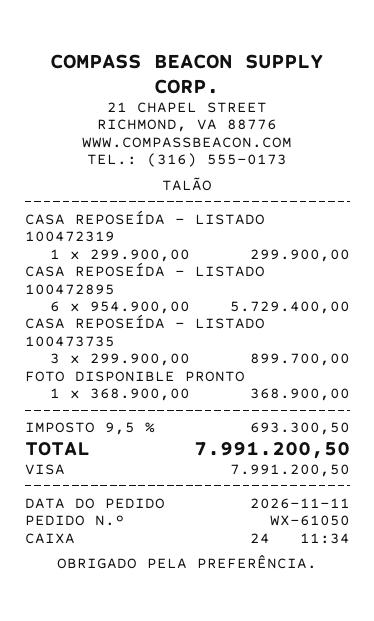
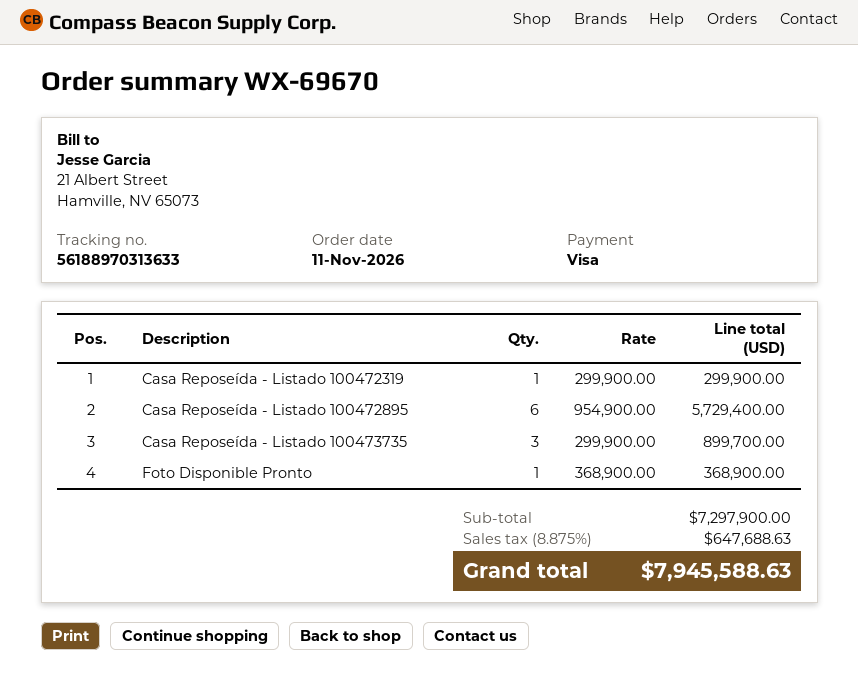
order number: WX-61050 -> WX-69670
tax: 9.5% = 693300.50 -> 8.875% = 647688.63
total: 7991200.50 -> 7945588.63

